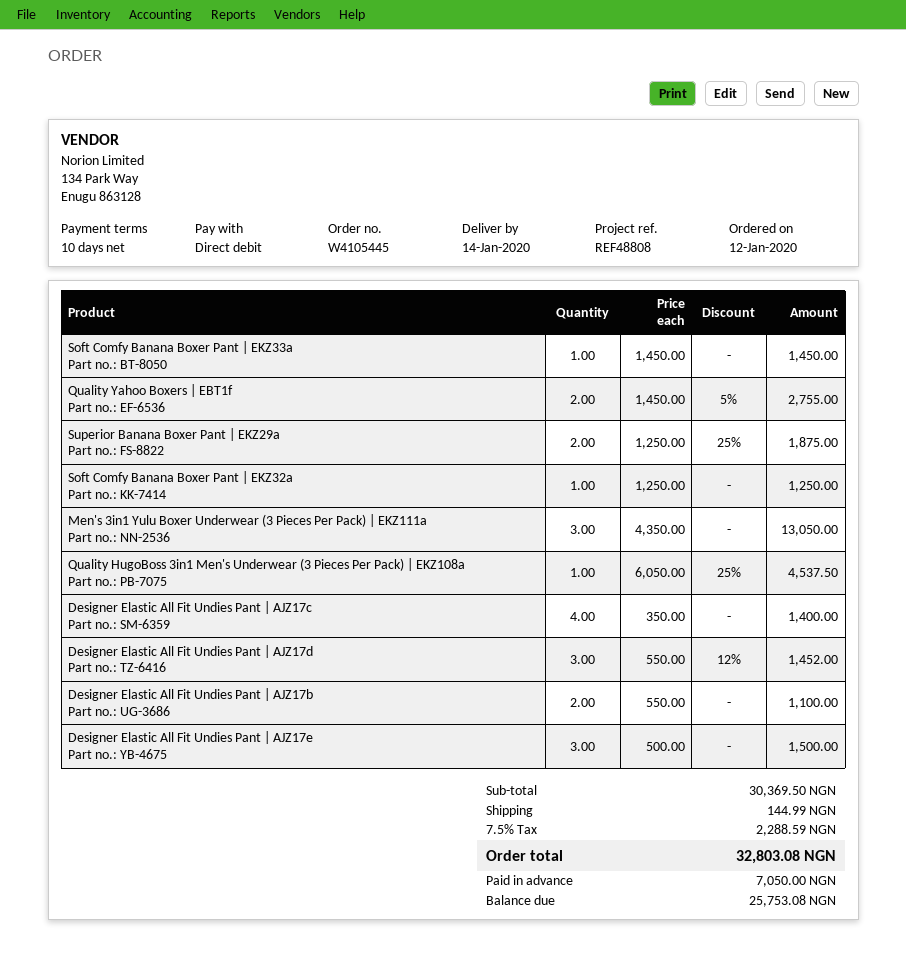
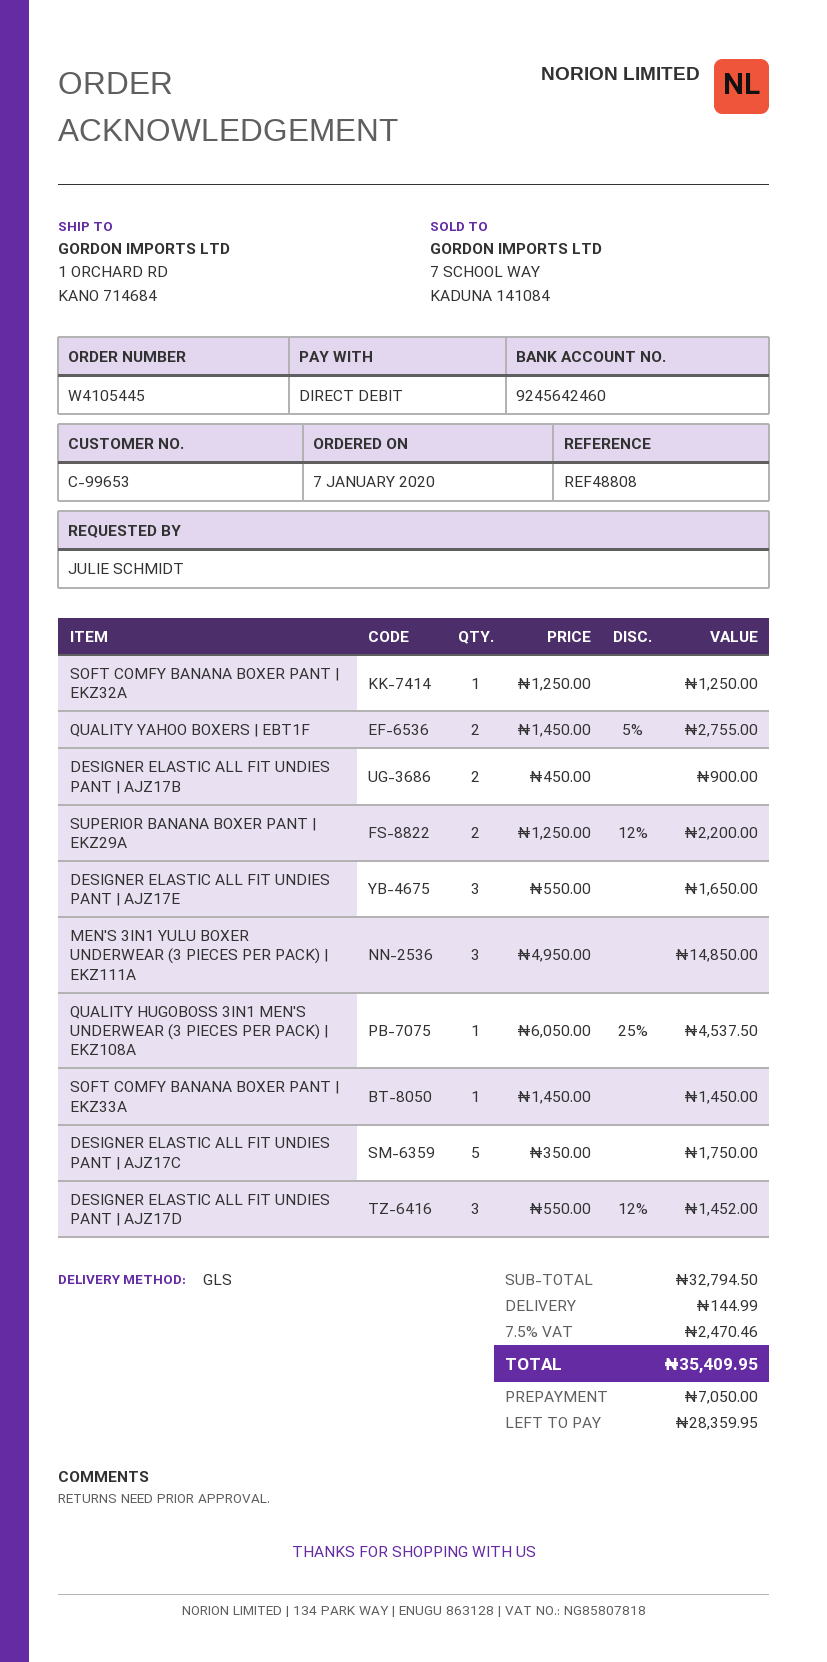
order date: 2020-01-12 -> 2020-01-07
Superior Banana Boxer Pant | EKZ29a: 2 x 1250.00 - 25% = 1875.00 -> 2 x 1250.00 - 12% = 2200.00
Men's 3in1 Yulu Boxer Underwear (3 Pieces Per Pack) | EKZ111a: 3 x 4350.00 = 13050.00 -> 3 x 4950.00 = 14850.00
Designer Elastic All Fit Undies Pant | AJZ17c: 4 x 350.00 = 1400.00 -> 5 x 350.00 = 1750.00
Designer Elastic All Fit Undies Pant | AJZ17b: 2 x 550.00 = 1100.00 -> 2 x 450.00 = 900.00
Designer Elastic All Fit Undies Pant | AJZ17e: 3 x 500.00 = 1500.00 -> 3 x 550.00 = 1650.00
subtotal: 30369.50 -> 32794.50
tax: 7.5% = 2288.59 -> 7.5% = 2470.46
total: 32803.08 -> 35409.95
balance: 25753.08 -> 28359.95

